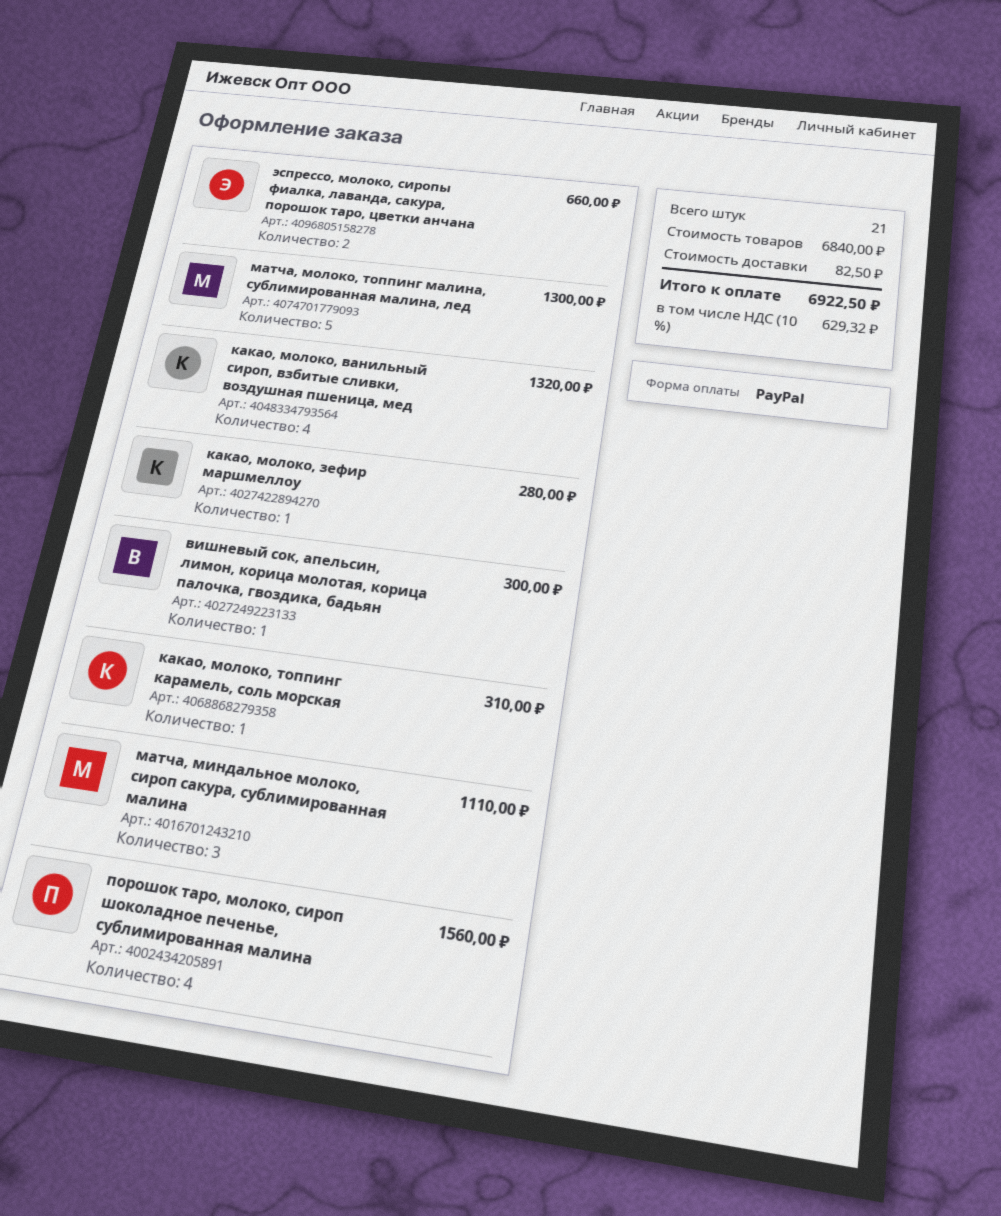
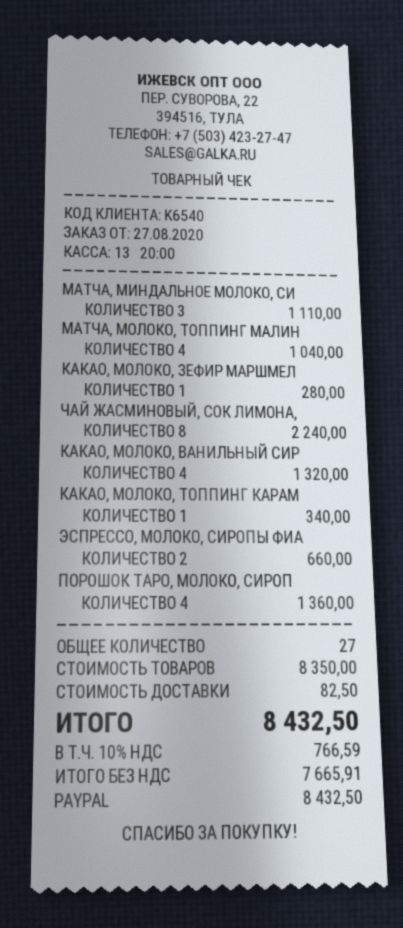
матча, молоко, топпинг малина, сублимированная малина, лед: 5 for 1300.00 -> 4 for 1040.00
вишневый сок, апельсин, лимон, корица молотая, корица палочка, гвоздика, бадьян: 1 for 300.00 -> none
какао, молоко, топпинг карамель, соль морская: 1 for 310.00 -> 1 for 340.00
порошок таро, молоко, сироп шоколадное печенье, сублимированная малина: 4 for 1560.00 -> 4 for 1360.00
ЧАЙ ЖАСМИНОВЫЙ, СОК ЛИМОНА,: none -> 8 for 2240.00
total quantity: 21 -> 27
subtotal: 6840.00 -> 8350.00
tax: 10% = 629.32 -> 10% = 766.59
total: 6922.50 -> 8432.50

